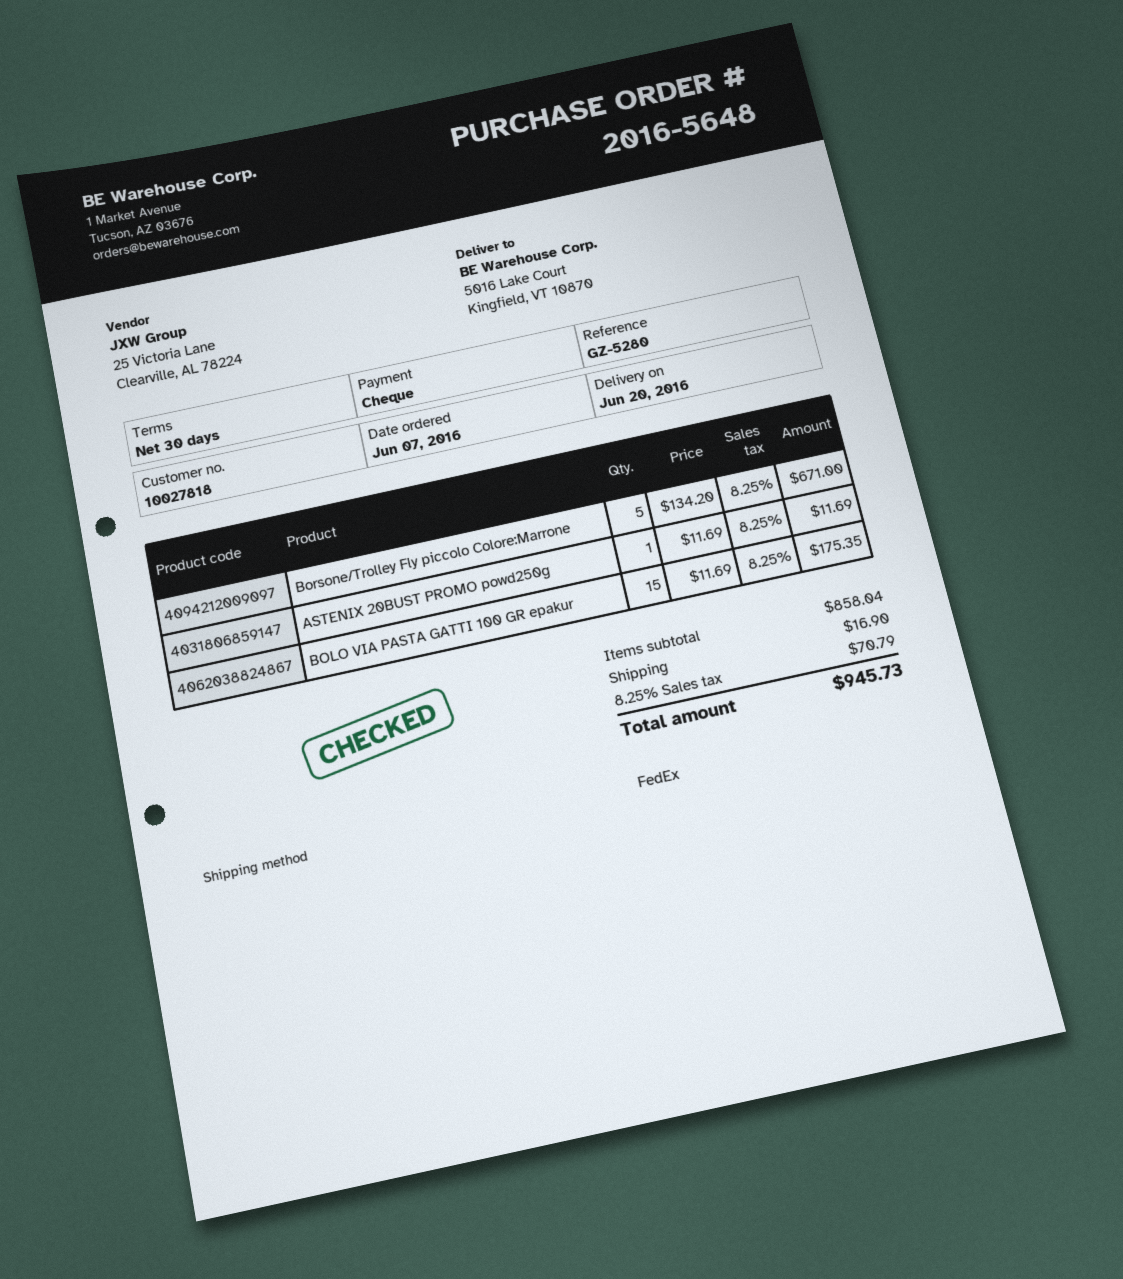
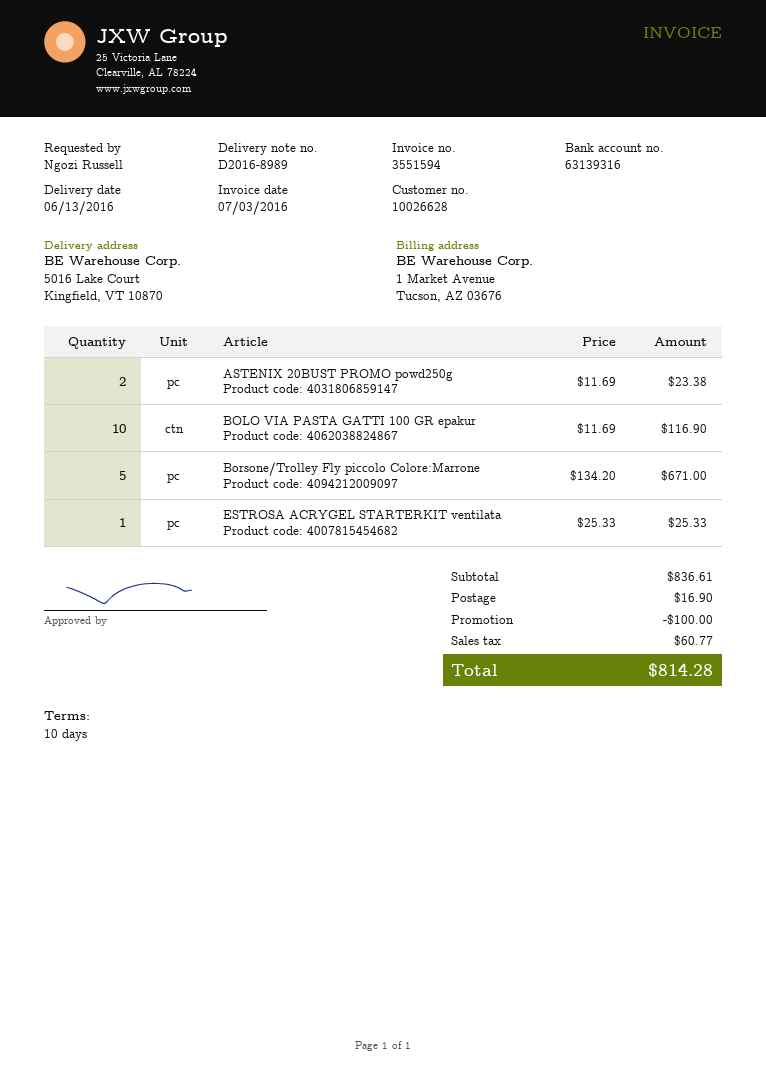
delivery date: 2016-06-20 -> 2016-06-13
payment terms: 30 days -> 10 days
customer number: 10027818 -> 10026628
ASTENIX 20BUST PROMO powd250g: 1 x 11.69 = 11.69 -> 2 x 11.69 = 23.38
BOLO VIA PASTA GATTI 100 GR epakur: 15 x 11.69 = 175.35 -> 10 x 11.69 = 116.90
ESTROSA ACRYGEL STARTERKIT ventilata: none -> 1 x 25.33 = 25.33
subtotal: 858.04 -> 836.61
discount: none -> 100.00
tax: 70.79 -> 60.77
total: 945.73 -> 814.28

